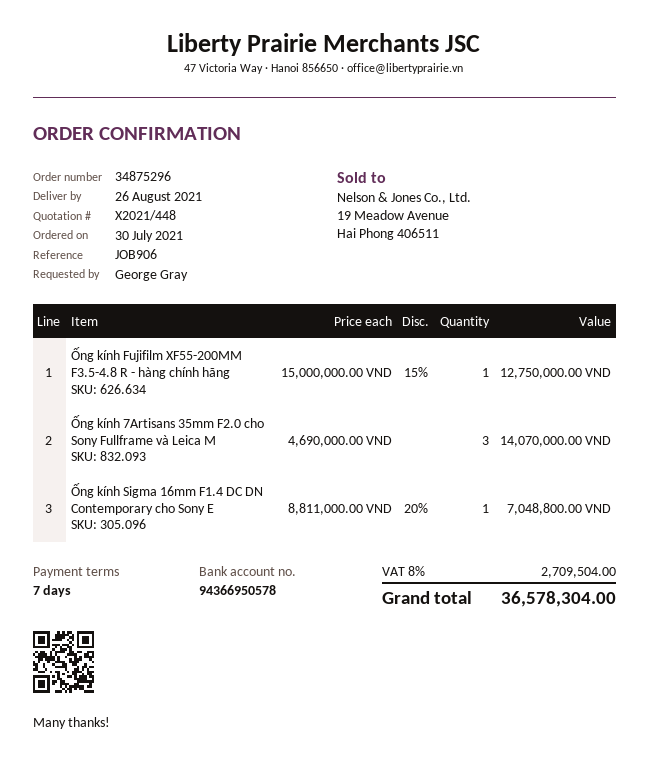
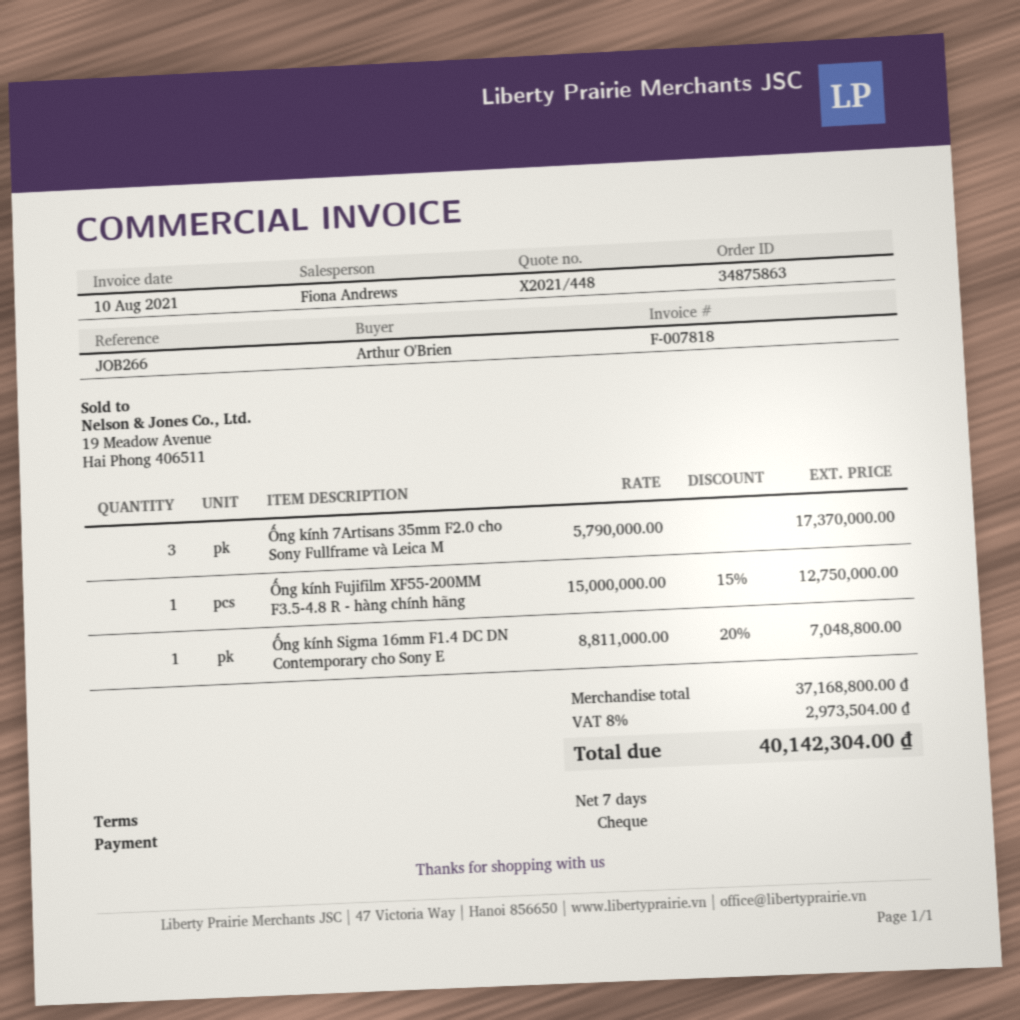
order number: 34875296 -> 34875863
reference: JOB906 -> JOB266
ordered by: George Gray -> Arthur O'Brien
Ống kính 7Artisans 35mm F2.0 cho Sony Fullframe và Leica M: 3 x 4690000.00 = 14070000.00 -> 3 x 5790000.00 = 17370000.00
tax: 8% = 2709504.00 -> 8% = 2973504.00
total: 36578304.00 -> 40142304.00

